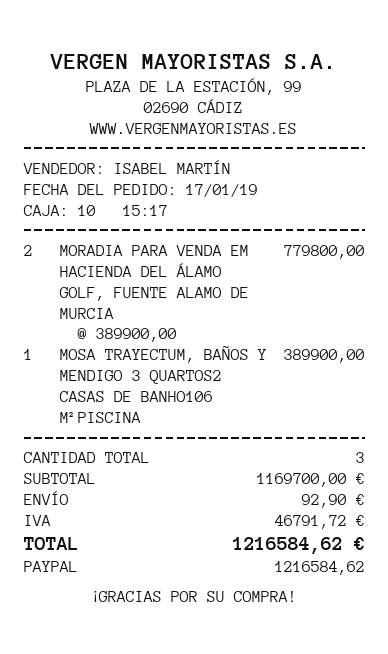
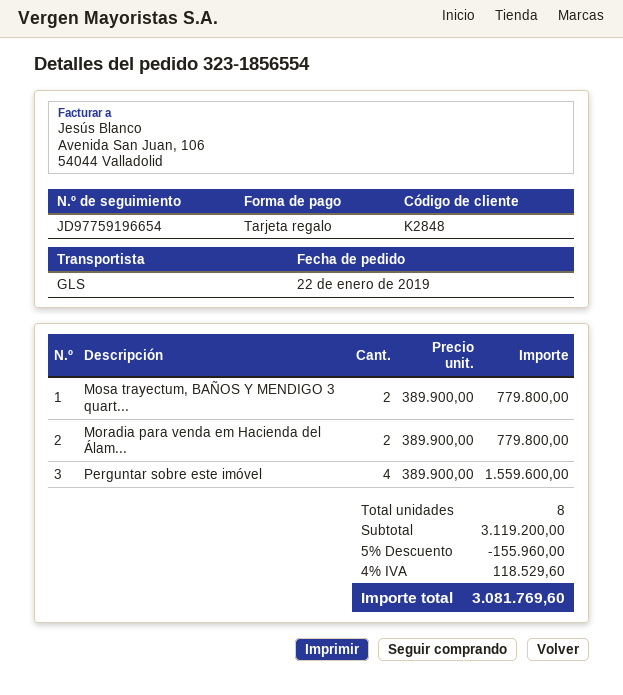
order date: 2019-01-17 -> 2019-01-22
payment method: PayPal -> gift card
MOSA TRAYECTUM, BAÑOS Y MENDIGO 3 QUARTOS2 CASAS DE BANHO106 M²PISCINA: 1 x 389900.00 = 389900.00 -> 2 x 389900.00 = 779800.00
Perguntar sobre este imóvel: none -> 4 x 389900.00 = 1559600.00
total quantity: 3 -> 8
subtotal: 1169700.00 -> 3119200.00
discount: none -> 5% = 155960.00
shipping: 92.90 -> none
tax: 46791.72 -> 118529.60
total: 1216584.62 -> 3081769.60

